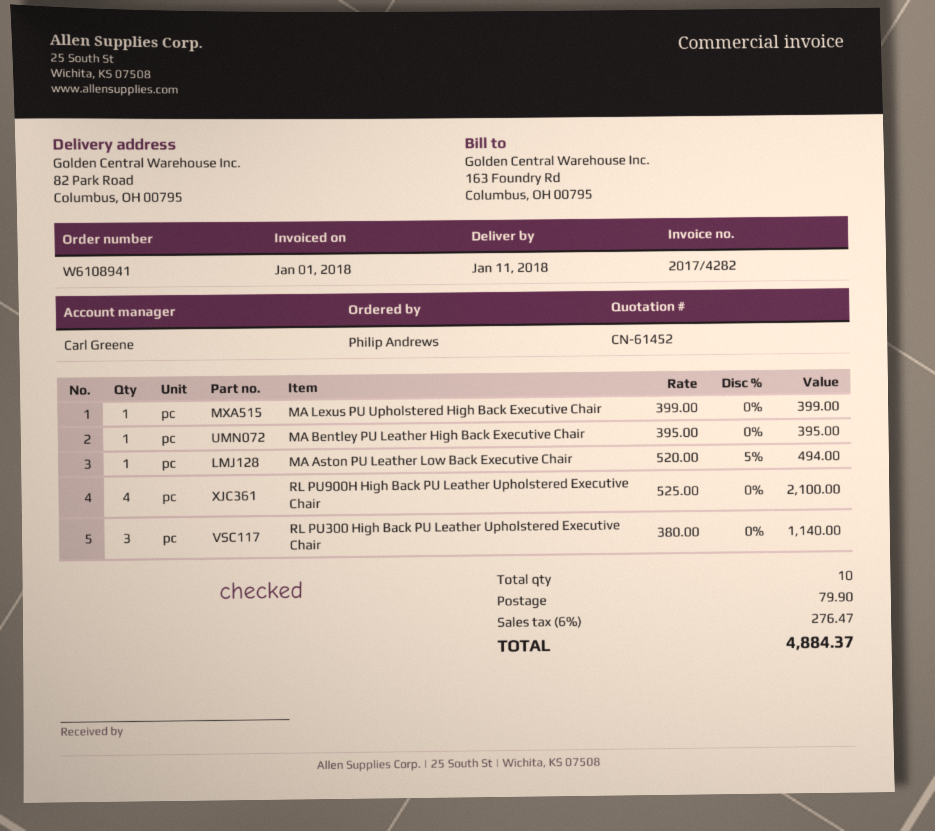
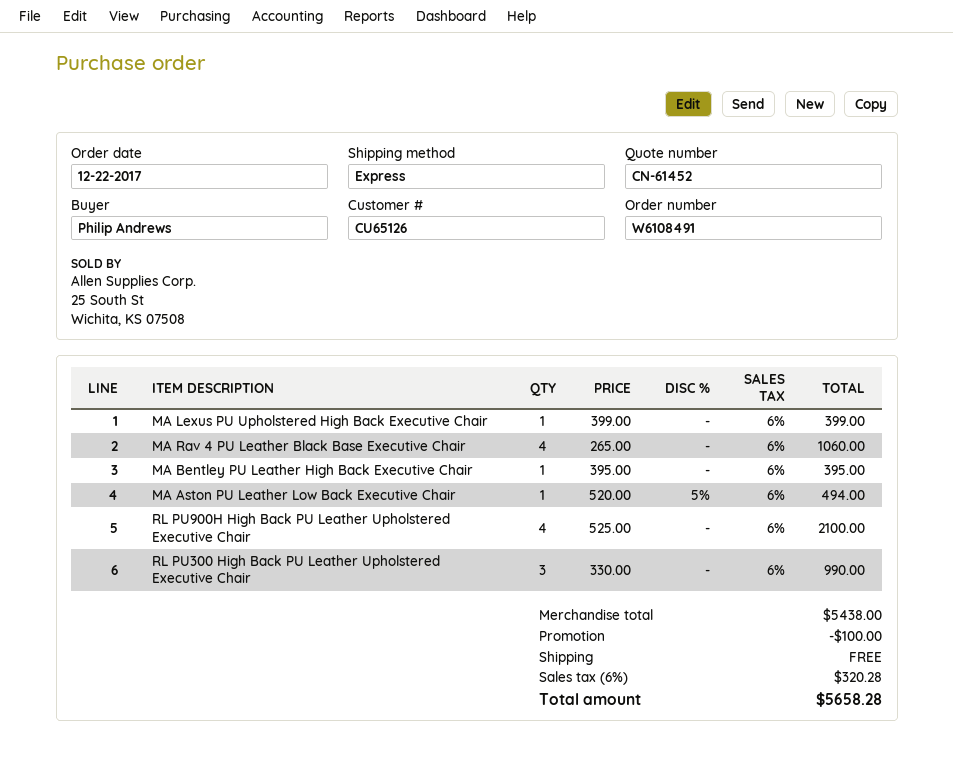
order number: W6108941 -> W6108491
RL PU300 High Back PU Leather Upholstered Executive Chair: 3 x 380.00 = 1140.00 -> 3 x 330.00 = 990.00
MA Rav 4 PU Leather Black Base Executive Chair: none -> 4 x 265.00 = 1060.00
discount: none -> 100.00
shipping: 79.90 -> 0.00
tax: 6% = 276.47 -> 6% = 320.28
total: 4884.37 -> 5658.28

